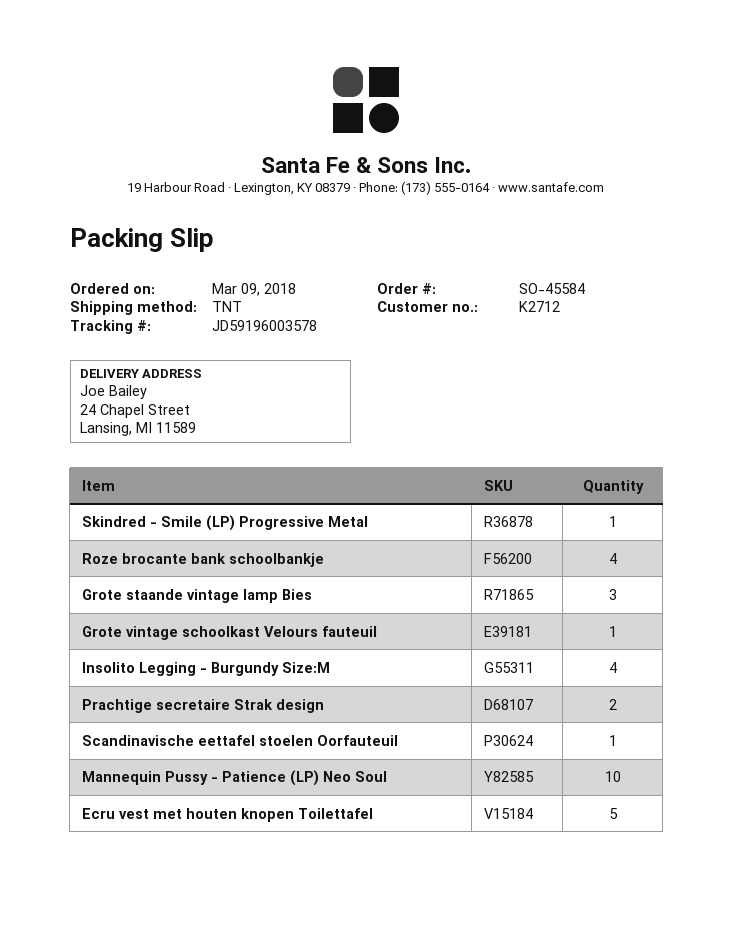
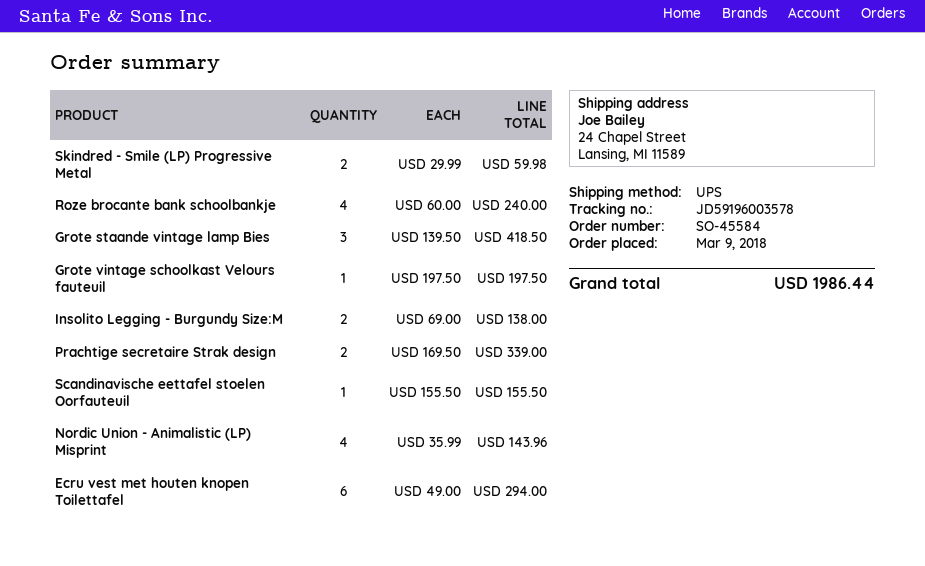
shipping method: TNT -> UPS
Skindred - Smile (LP) Progressive Metal: 1 -> 2
Insolito Legging - Burgundy Size:M: 4 -> 2
Mannequin Pussy - Patience (LP) Neo Soul: 10 -> none
Ecru vest met houten knopen Toilettafel: 5 -> 6
Nordic Union - Animalistic (LP) Misprint: none -> 4

